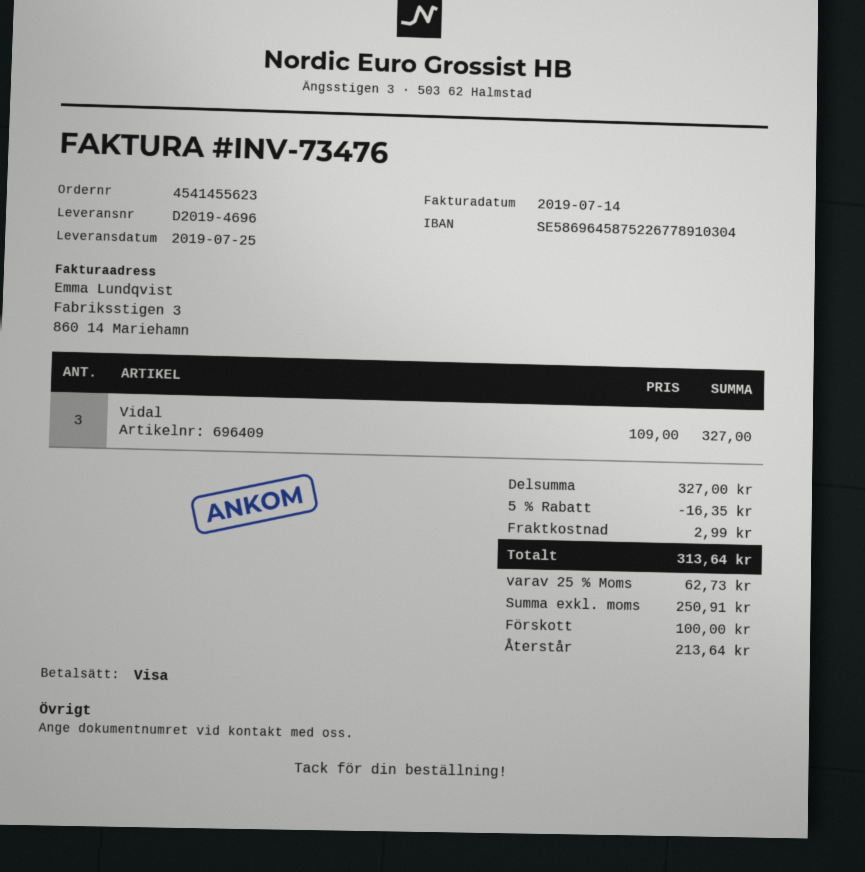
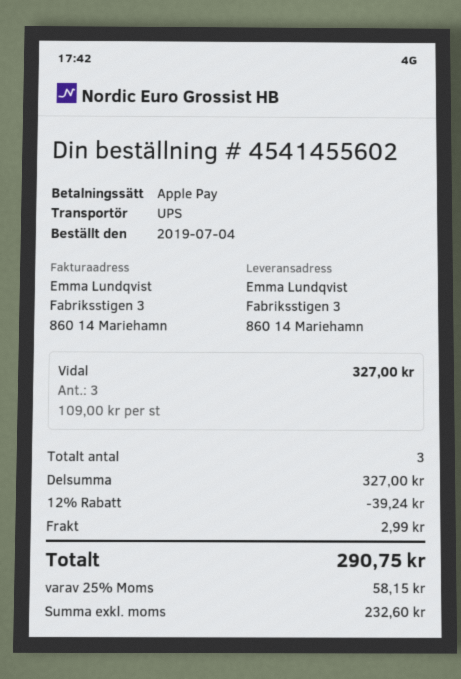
order number: 4541455623 -> 4541455602
payment method: Visa -> Apple Pay
discount: 5% = 16.35 -> 12% = 39.24
net: 250.91 -> 232.60
tax: 25% = 62.73 -> 25% = 58.15
total: 313.64 -> 290.75

